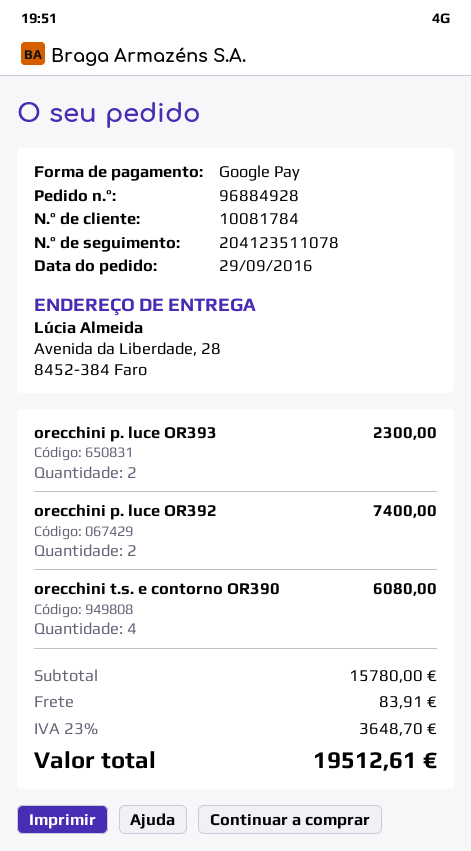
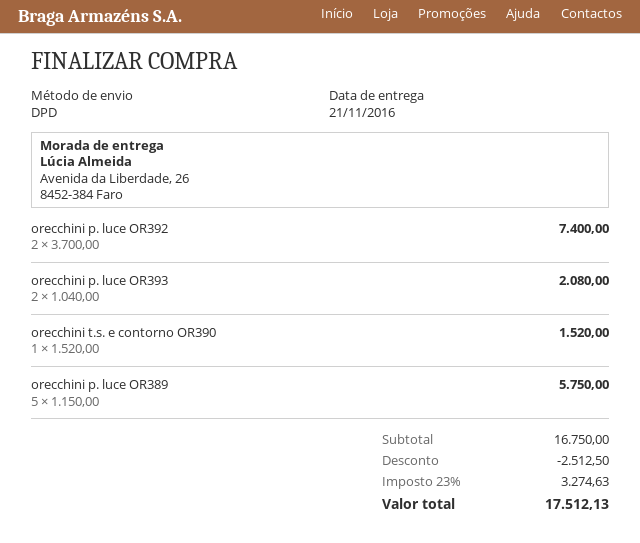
ship to: Avenida da Liberdade, 28, 8452-384 Faro -> Avenida da Liberdade, 26, 8452-384 Faro
orecchini p. luce OR393: 2 for 2300.00 -> 2 for 2080.00
orecchini t.s. e contorno OR390: 4 for 6080.00 -> 1 for 1520.00
orecchini p. luce OR389: none -> 5 for 5750.00
subtotal: 15780.00 -> 16750.00
discount: none -> 2512.50
shipping: 83.91 -> none
tax: 23% = 3648.70 -> 23% = 3274.63
total: 19512.61 -> 17512.13

